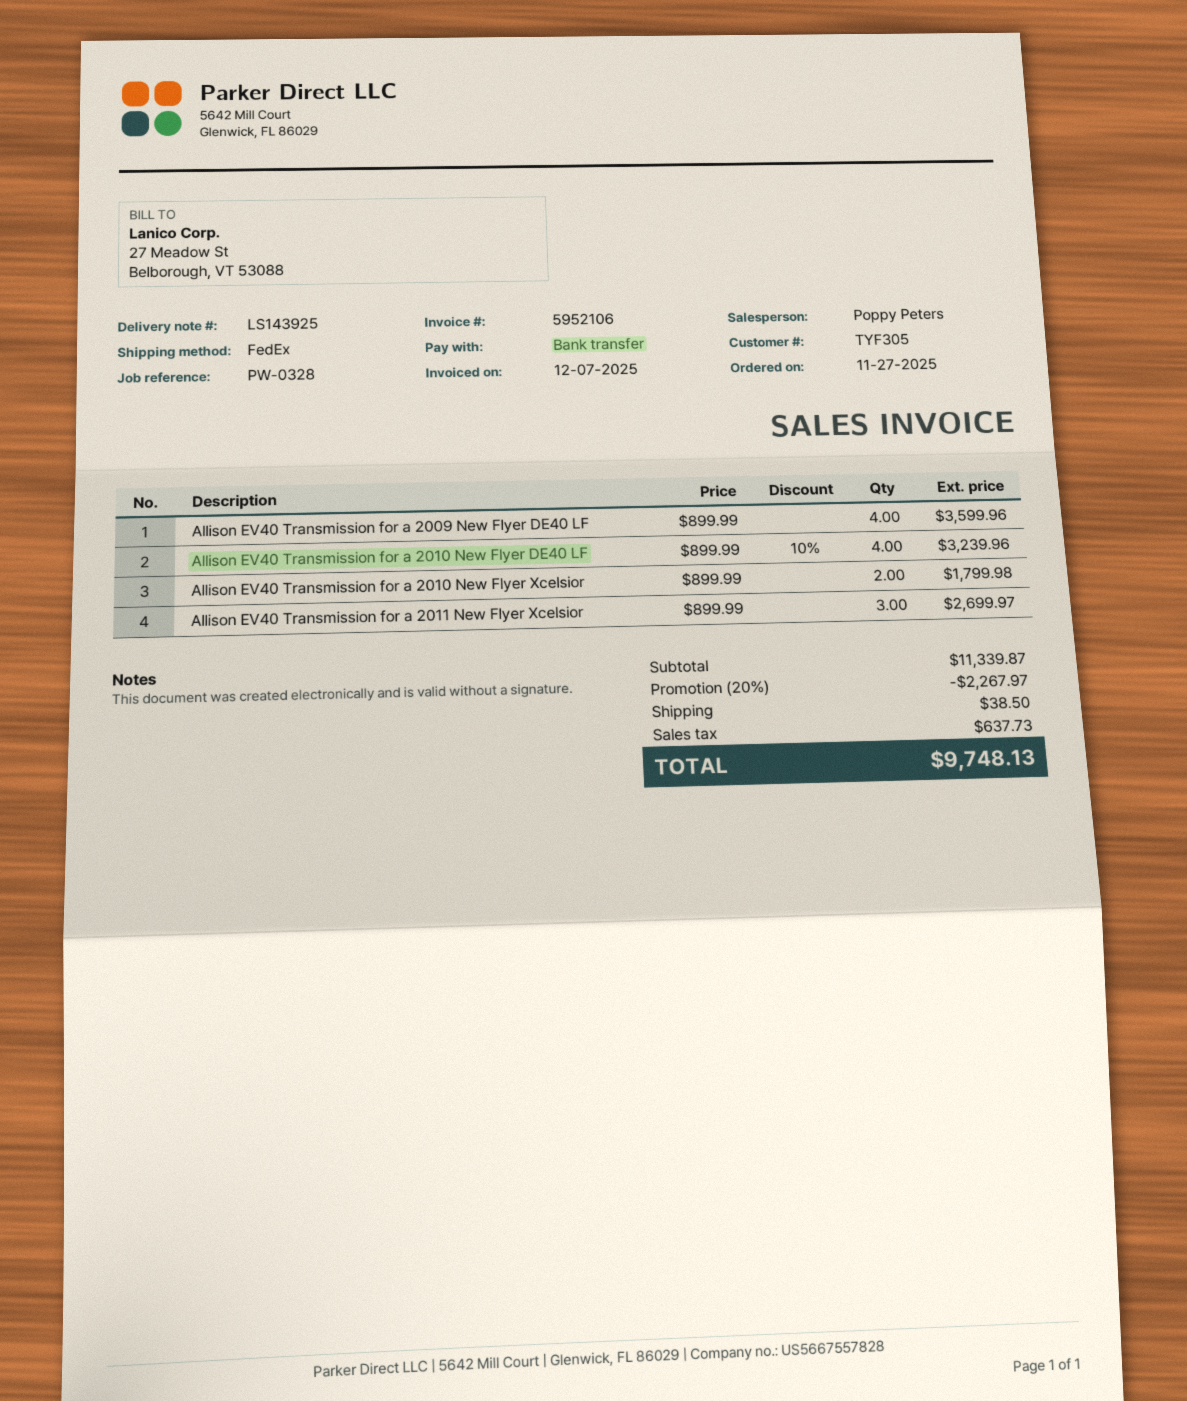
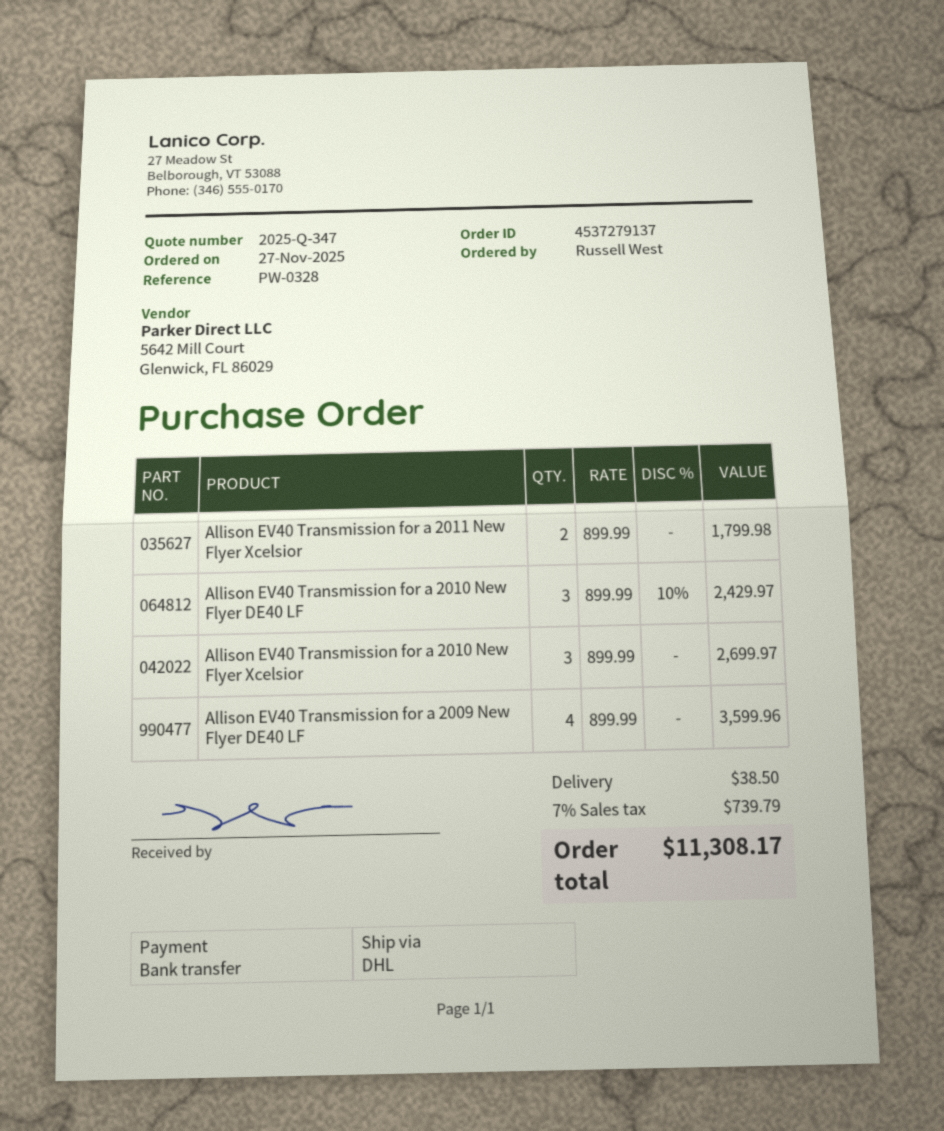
shipping method: FedEx -> DHL
Allison EV40 Transmission for a 2010 New Flyer DE40 LF: 4 x 899.99 - 10% = 3239.96 -> 3 x 899.99 - 10% = 2429.97
Allison EV40 Transmission for a 2010 New Flyer Xcelsior: 2 x 899.99 = 1799.98 -> 3 x 899.99 = 2699.97
Allison EV40 Transmission for a 2011 New Flyer Xcelsior: 3 x 899.99 = 2699.97 -> 2 x 899.99 = 1799.98
discount: 20% = 2267.97 -> none
tax: 637.73 -> 739.79
total: 9748.13 -> 11308.17

